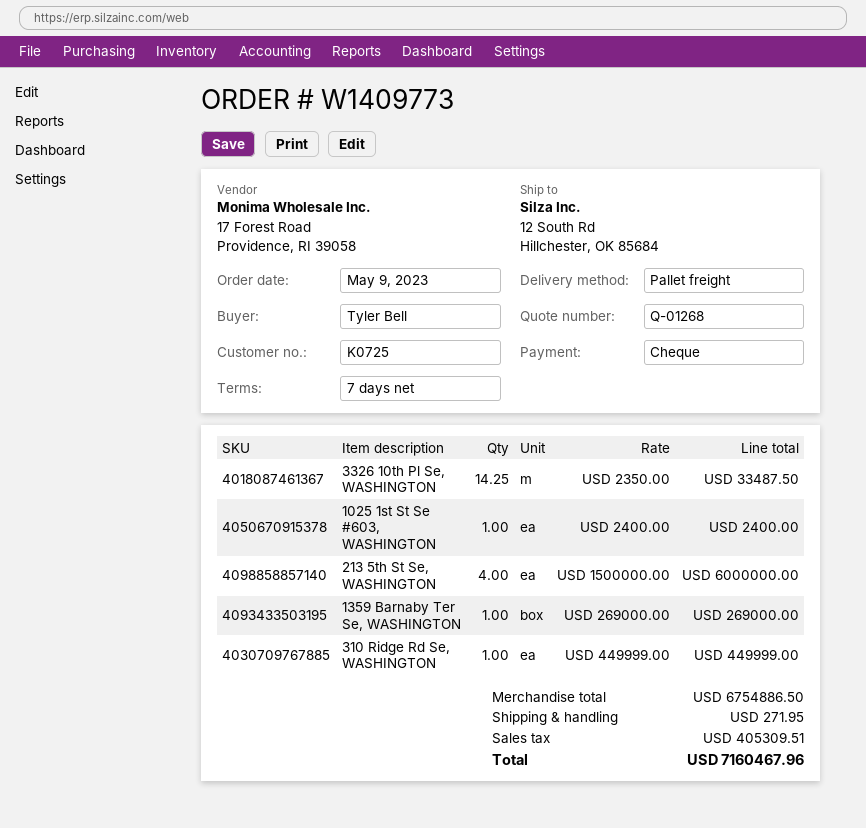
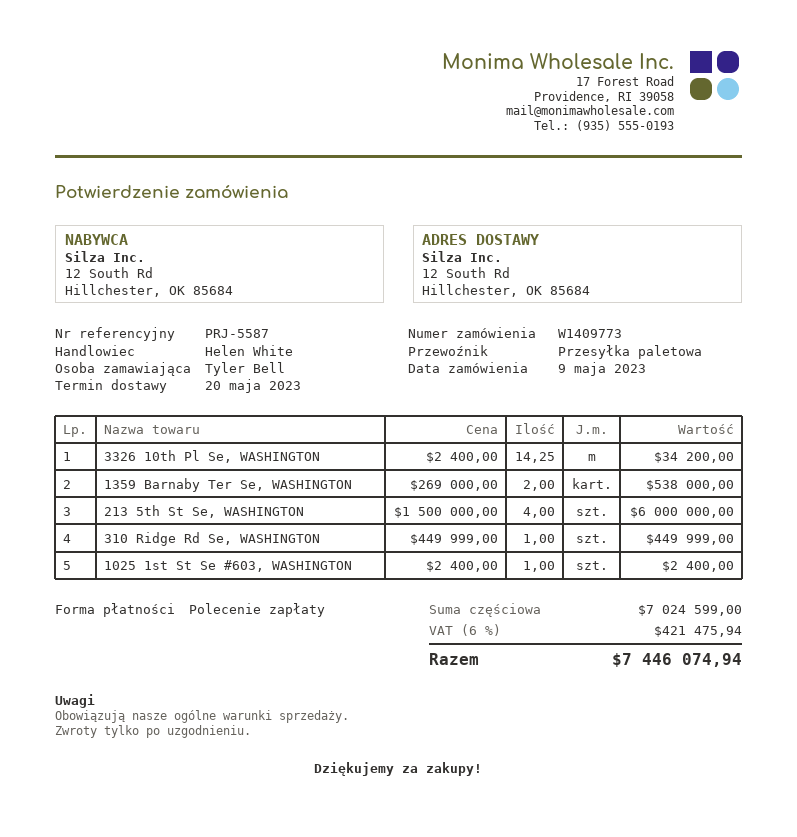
payment method: cheque -> direct debit
3326 10th Pl Se, WASHINGTON: 14.25 x 2350.00 = 33487.50 -> 14.25 x 2400.00 = 34200.00
1359 Barnaby Ter Se, WASHINGTON: 1 x 269000.00 = 269000.00 -> 2 x 269000.00 = 538000.00
subtotal: 6754886.50 -> 7024599.00
shipping: 271.95 -> none
tax: 405309.51 -> 421475.94
total: 7160467.96 -> 7446074.94

